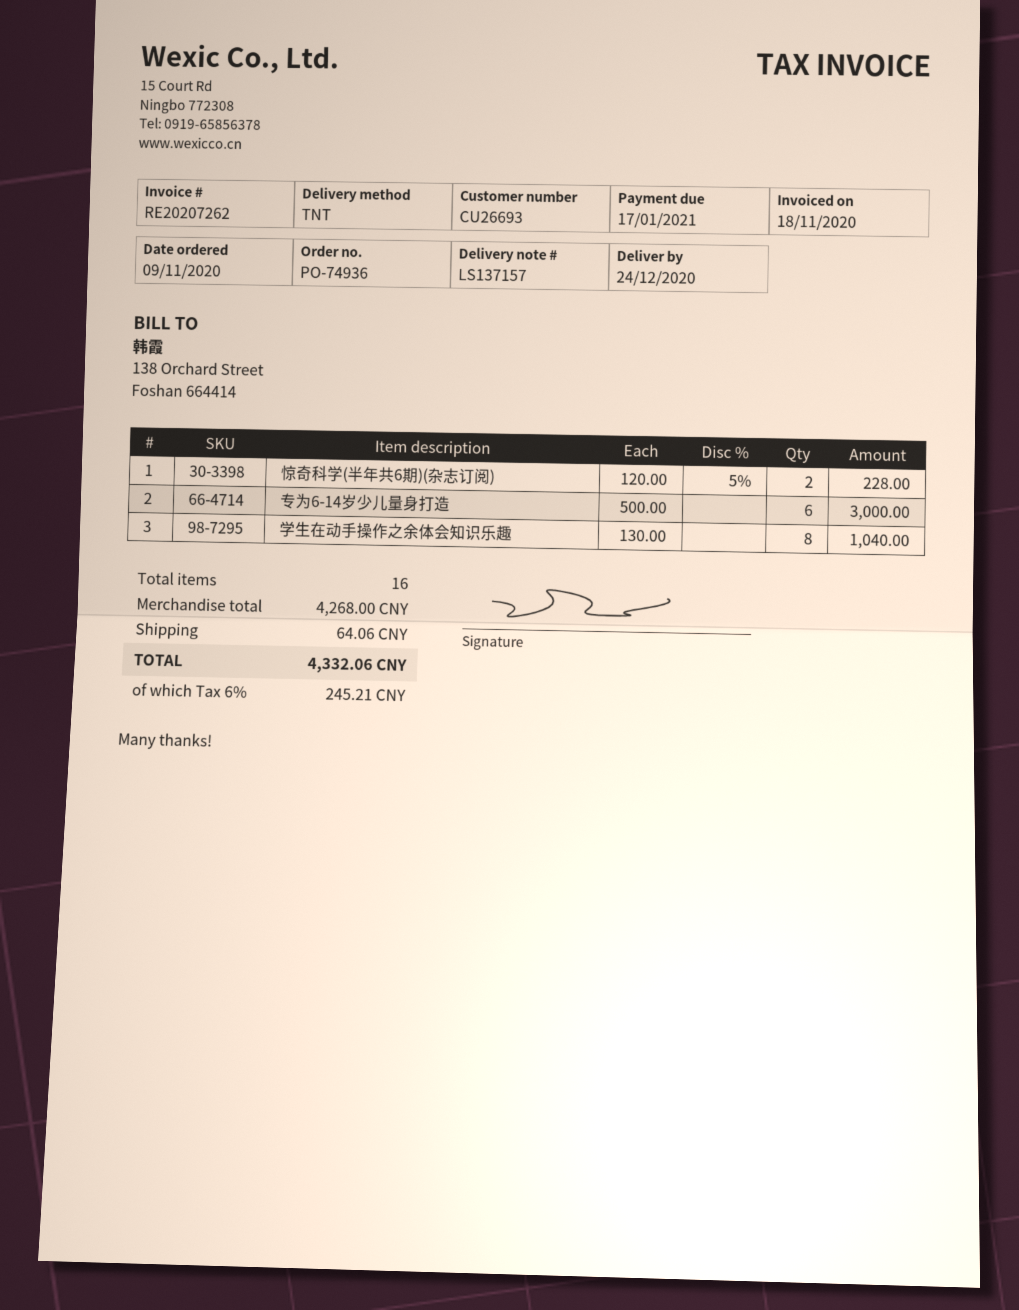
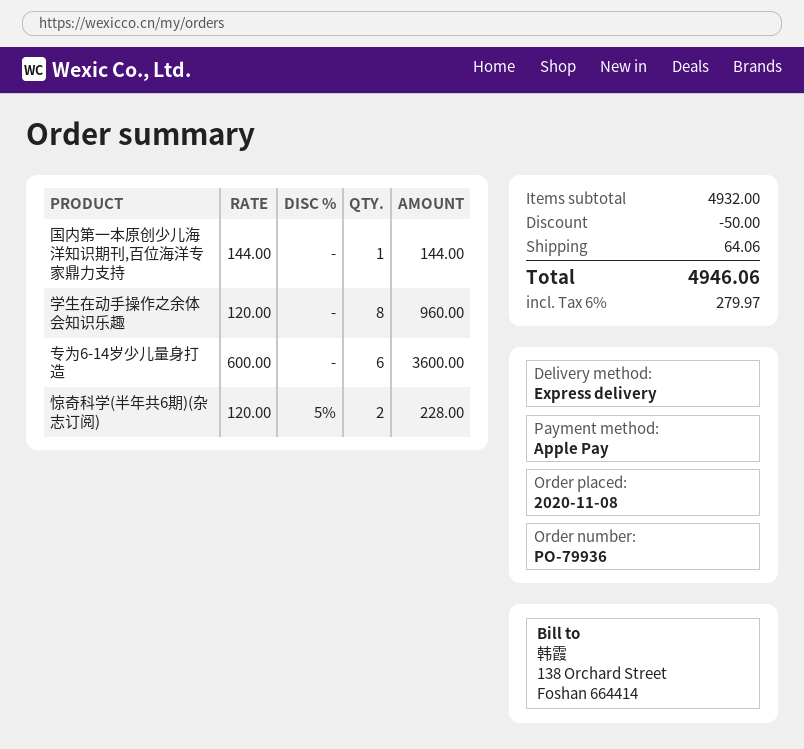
order number: PO-74936 -> PO-79936
order date: 2020-11-09 -> 2020-11-08
shipping method: TNT -> express
专为6-14岁少儿量身打造: 6 x 500.00 = 3000.00 -> 6 x 600.00 = 3600.00
学生在动手操作之余体会知识乐趣: 8 x 130.00 = 1040.00 -> 8 x 120.00 = 960.00
国内第一本原创少儿海洋知识期刊,百位海洋专家鼎力支持: none -> 1 x 144.00 = 144.00
subtotal: 4268.00 -> 4932.00
discount: none -> 50.00
tax: 6% = 245.21 -> 6% = 279.97
total: 4332.06 -> 4946.06

